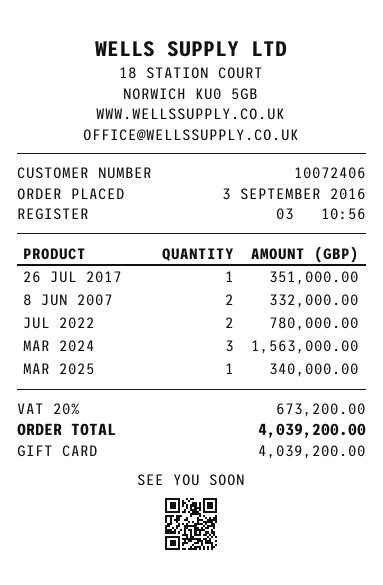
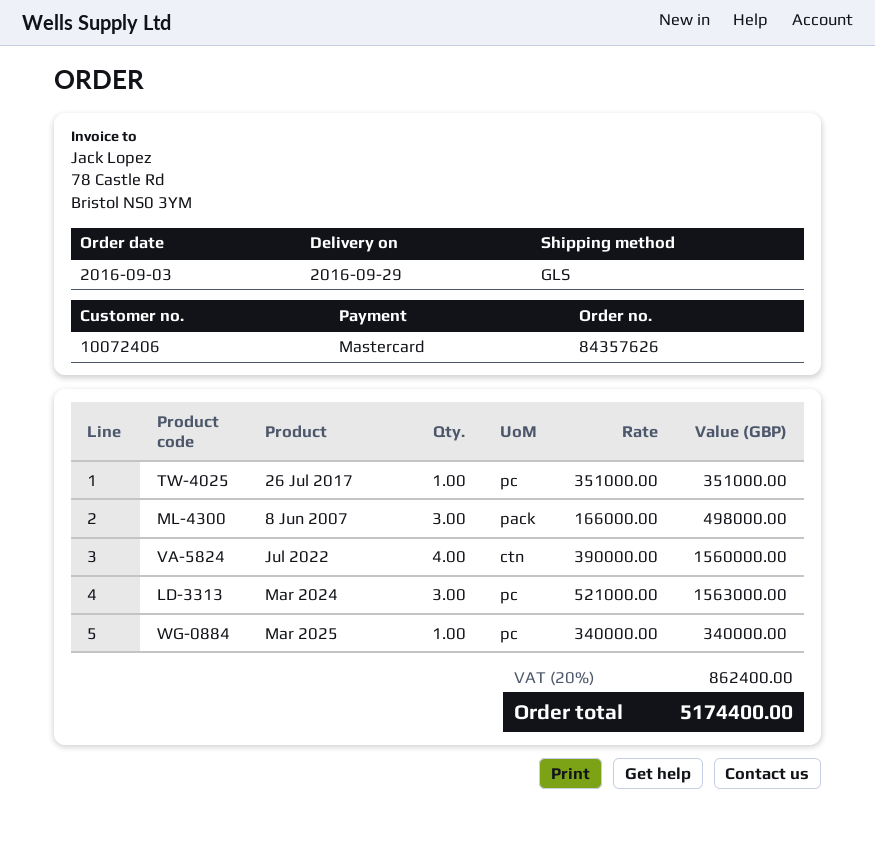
payment method: gift card -> Mastercard
8 JUN 2007: 2 for 332000.00 -> 3 for 498000.00
JUL 2022: 2 for 780000.00 -> 4 for 1560000.00
tax: 20% = 673200.00 -> 20% = 862400.00
total: 4039200.00 -> 5174400.00

